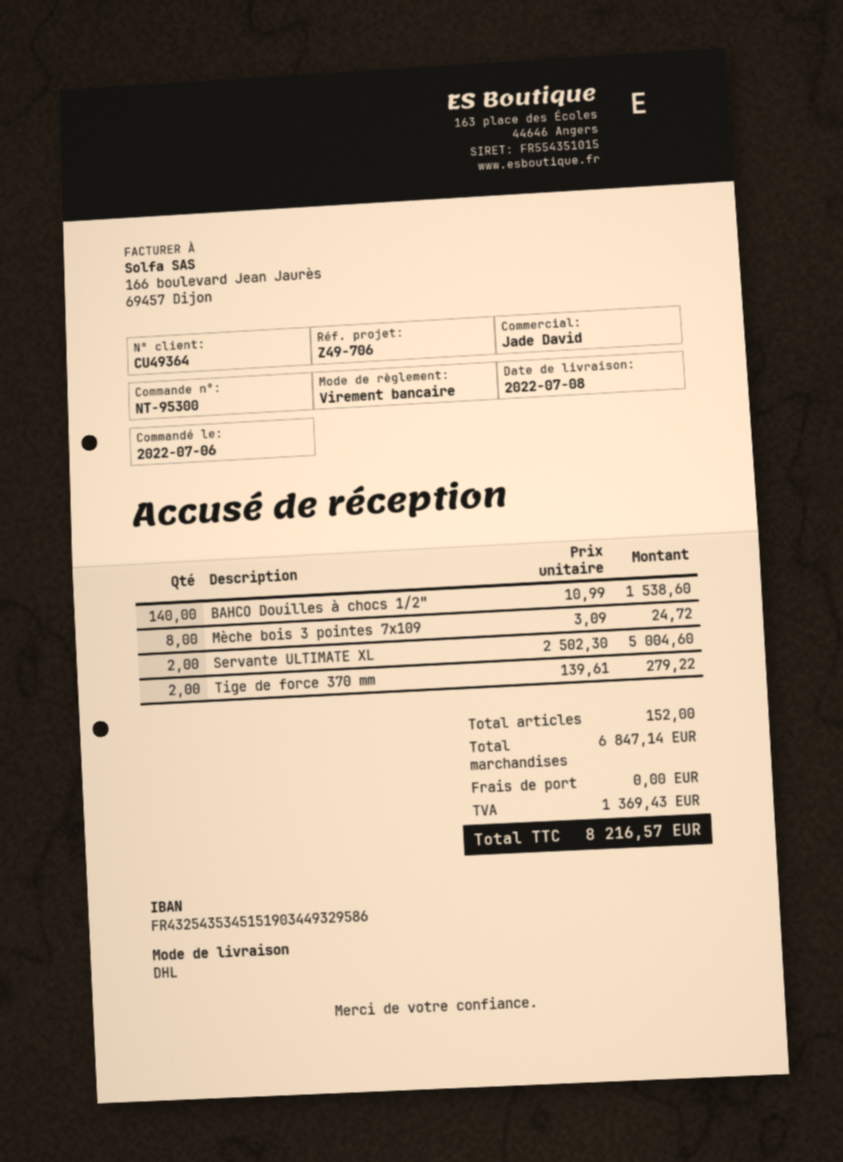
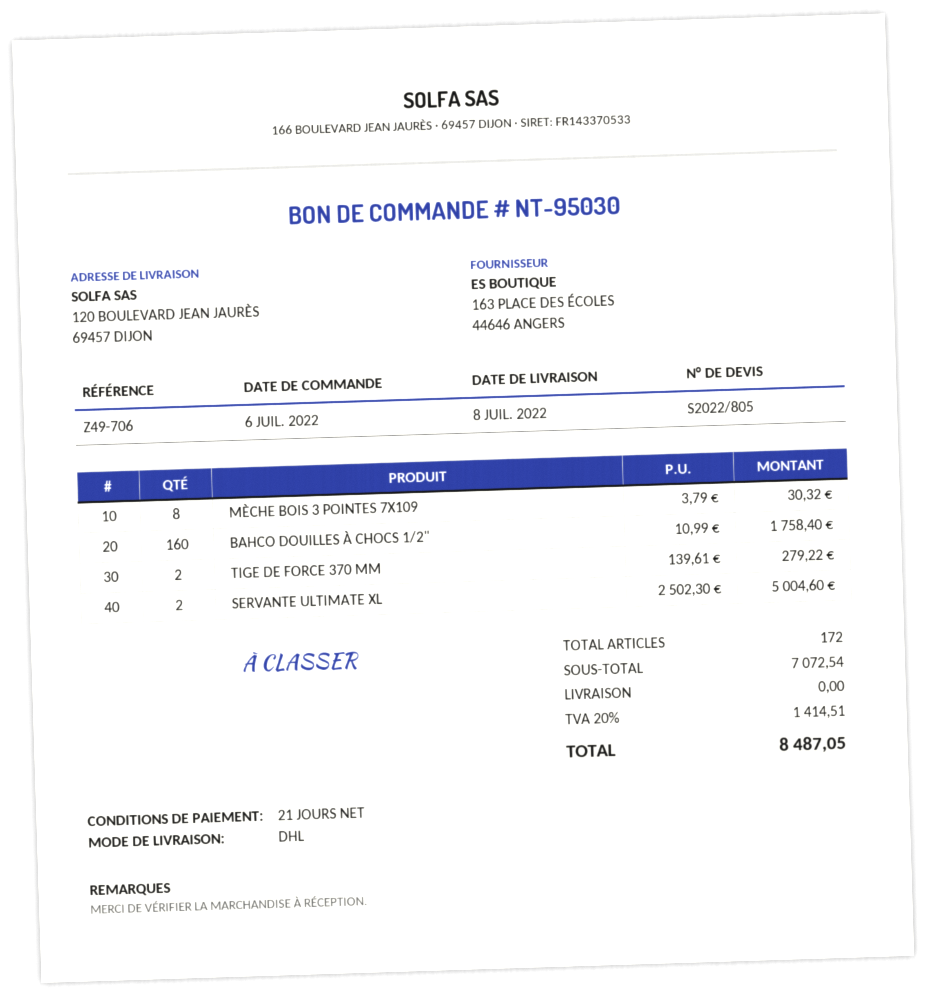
order number: NT-95300 -> NT-95030
BAHCO Douilles à chocs 1/2": 140 x 10.99 = 1538.60 -> 160 x 10.99 = 1758.40
Mèche bois 3 pointes 7x109: 8 x 3.09 = 24.72 -> 8 x 3.79 = 30.32
total quantity: 152 -> 172
subtotal: 6847.14 -> 7072.54
tax: 1369.43 -> 1414.51
total: 8216.57 -> 8487.05

